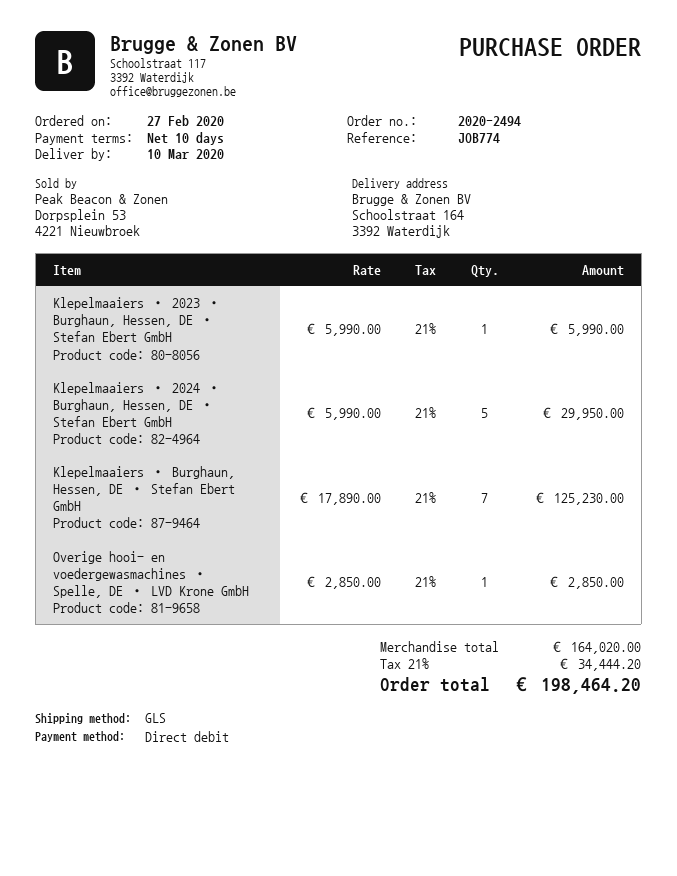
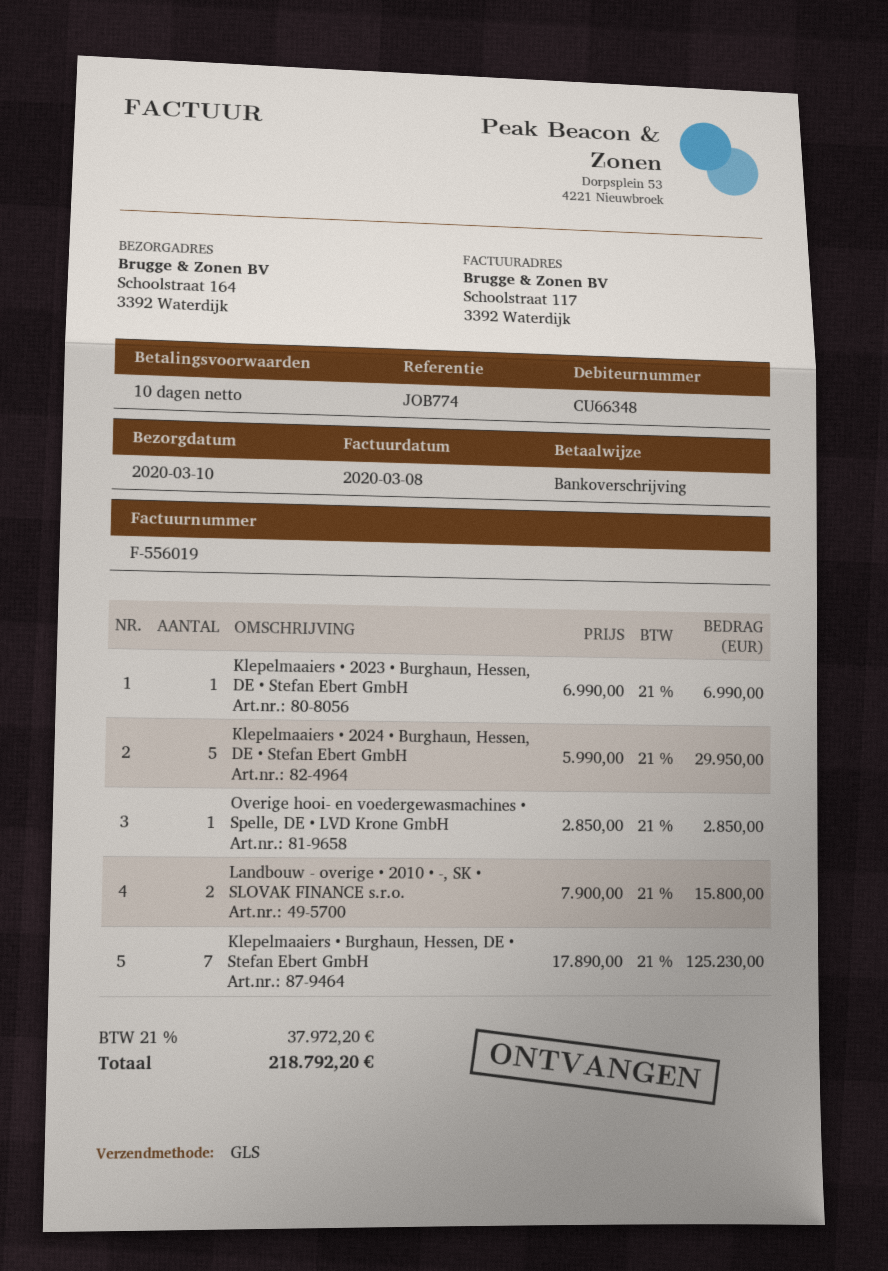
payment method: direct debit -> bank transfer
Klepelmaaiers • 2023 • Burghaun, Hessen, DE • Stefan Ebert GmbH: 1 x 5990.00 = 5990.00 -> 1 x 6990.00 = 6990.00
Landbouw - overige • 2010 • -, SK • SLOVAK FINANCE s.r.o.: none -> 2 x 7900.00 = 15800.00
tax: 21% = 34444.20 -> 21% = 37972.20
total: 198464.20 -> 218792.20

